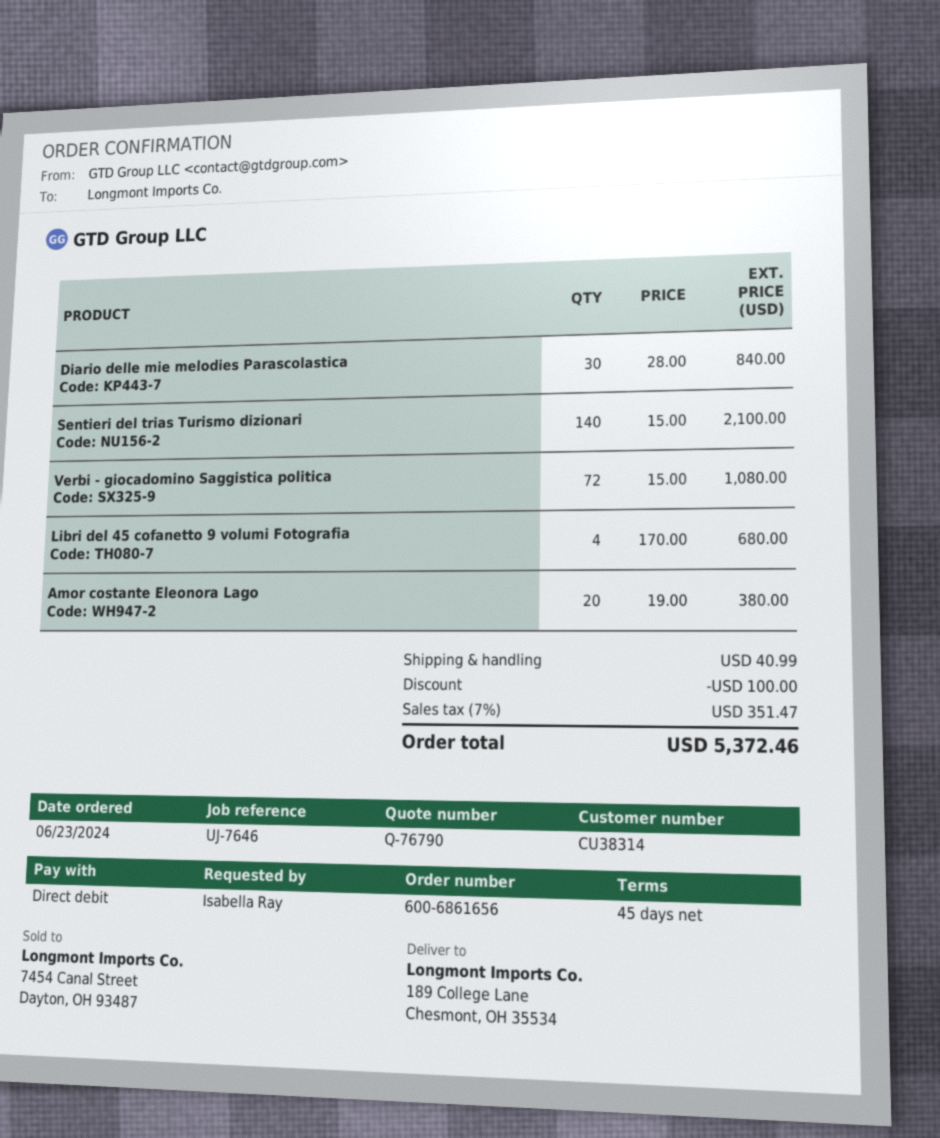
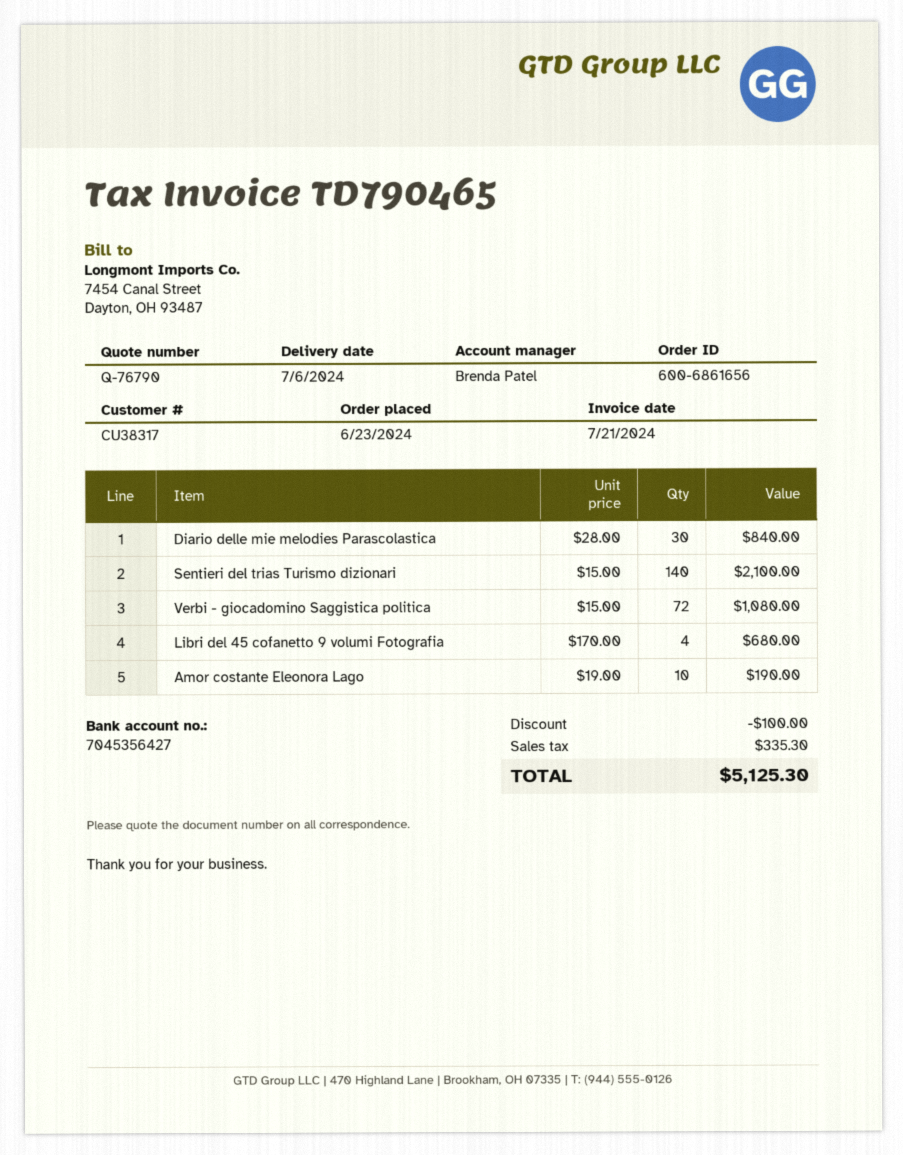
customer number: CU38314 -> CU38317
Amor costante Eleonora Lago: 20 x 19.00 = 380.00 -> 10 x 19.00 = 190.00
shipping: 40.99 -> none
tax: 351.47 -> 335.30
total: 5372.46 -> 5125.30

